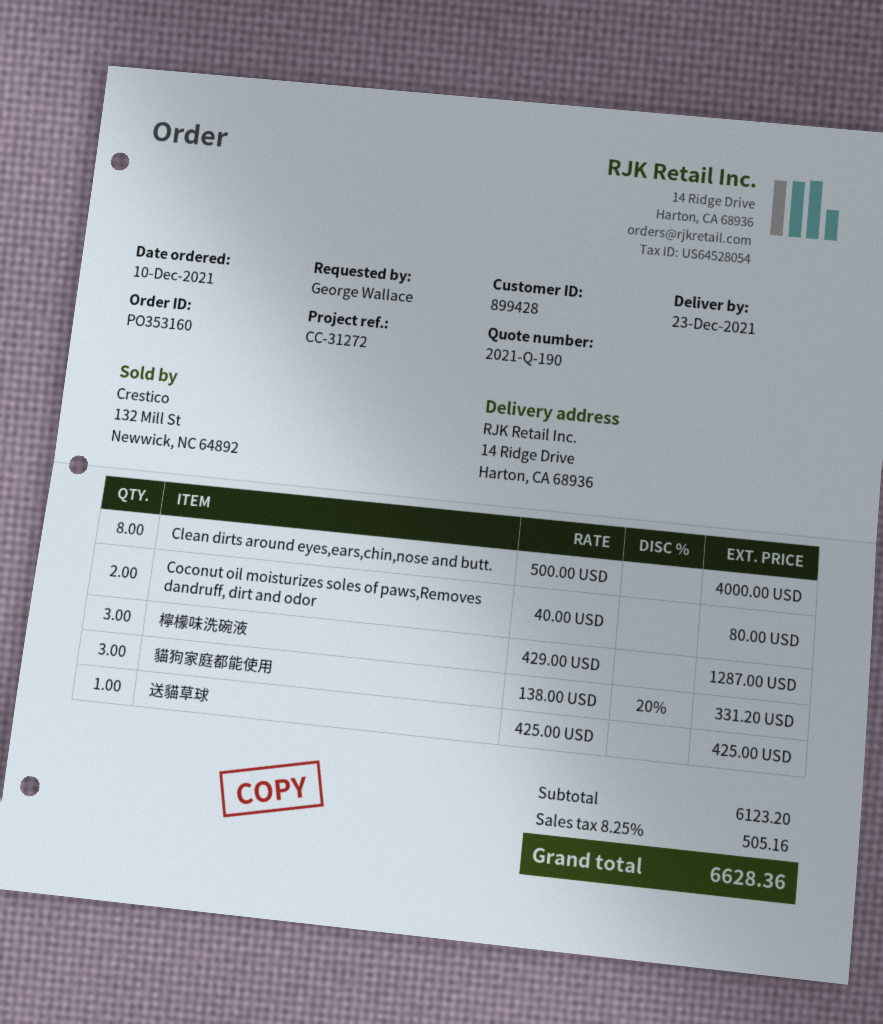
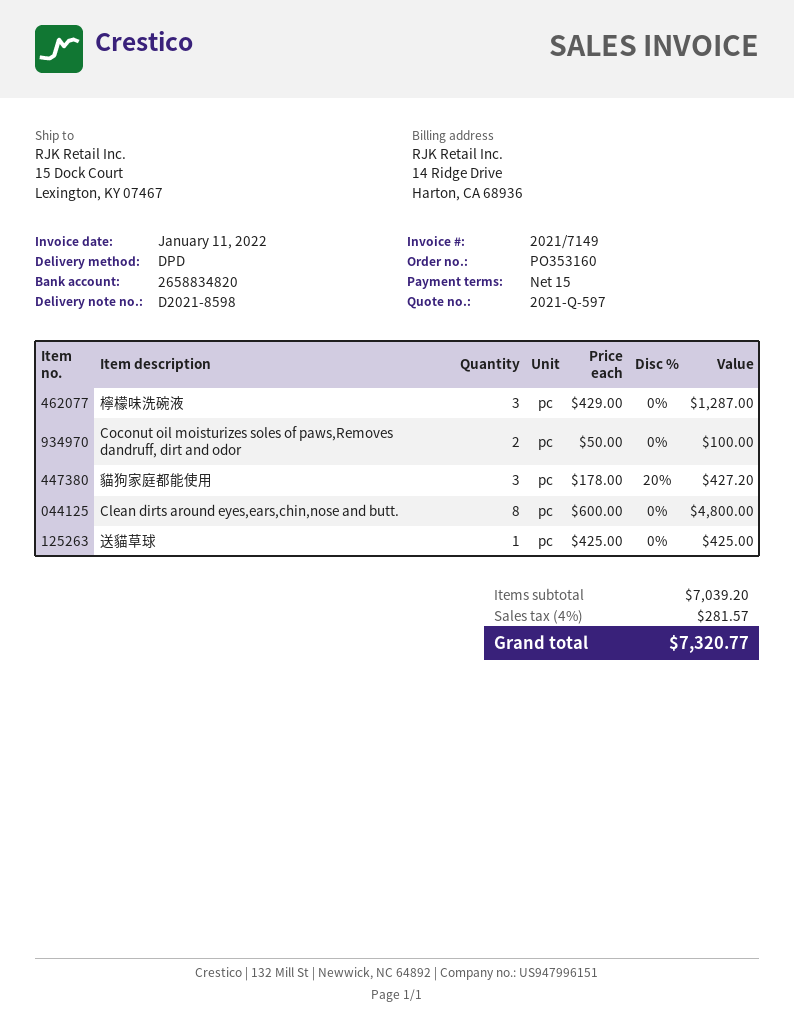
quote number: 2021-Q-190 -> 2021-Q-597
ship to: 14 Ridge Drive, Harton, CA 68936 -> 15 Dock Court, Lexington, KY 07467
Clean dirts around eyes,ears,chin,nose and butt.: 8 x 500.00 = 4000.00 -> 8 x 600.00 = 4800.00
Coconut oil moisturizes soles of paws,Removes dandruff, dirt and odor: 2 x 40.00 = 80.00 -> 2 x 50.00 = 100.00
貓狗家庭都能使用: 3 x 138.00 - 20% = 331.20 -> 3 x 178.00 - 20% = 427.20
subtotal: 6123.20 -> 7039.20
tax: 8.25% = 505.16 -> 4% = 281.57
total: 6628.36 -> 7320.77

